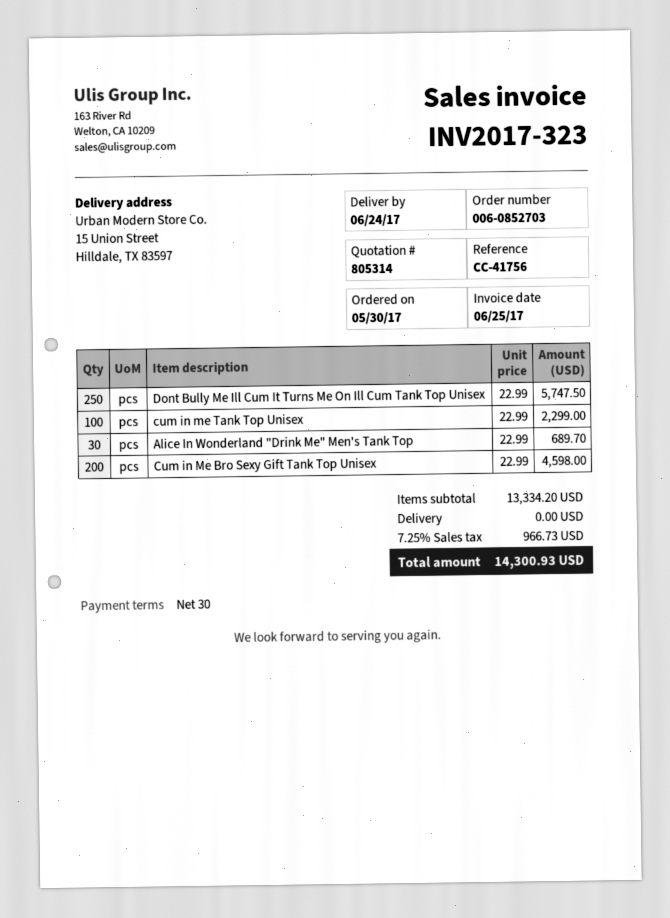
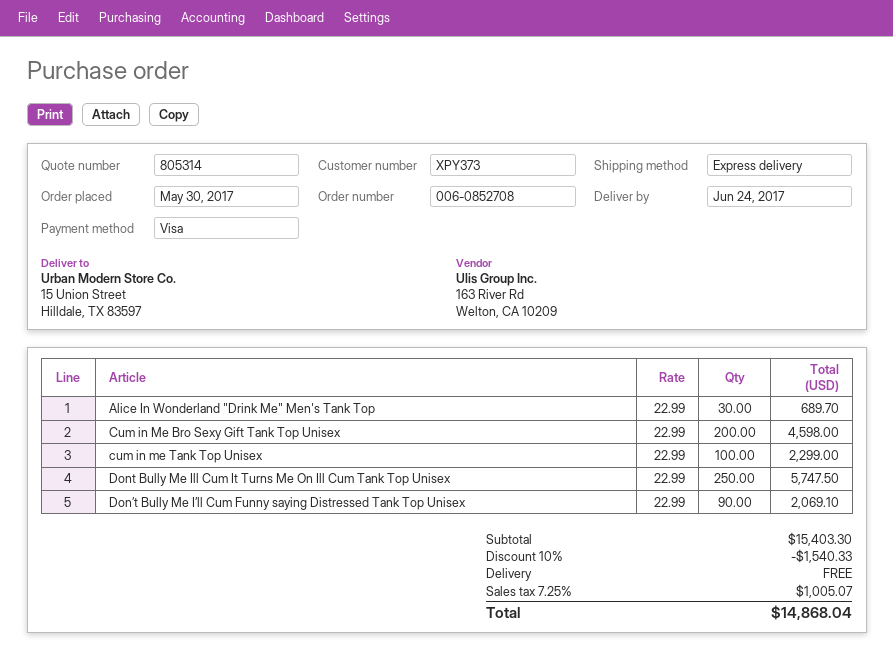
order number: 006-0852703 -> 006-0852708
Don’t Bully Me I’ll Cum Funny saying Distressed Tank Top Unisex: none -> 90 x 22.99 = 2069.10
subtotal: 13334.20 -> 15403.30
discount: none -> 10% = 1540.33
tax: 7.25% = 966.73 -> 7.25% = 1005.07
total: 14300.93 -> 14868.04

